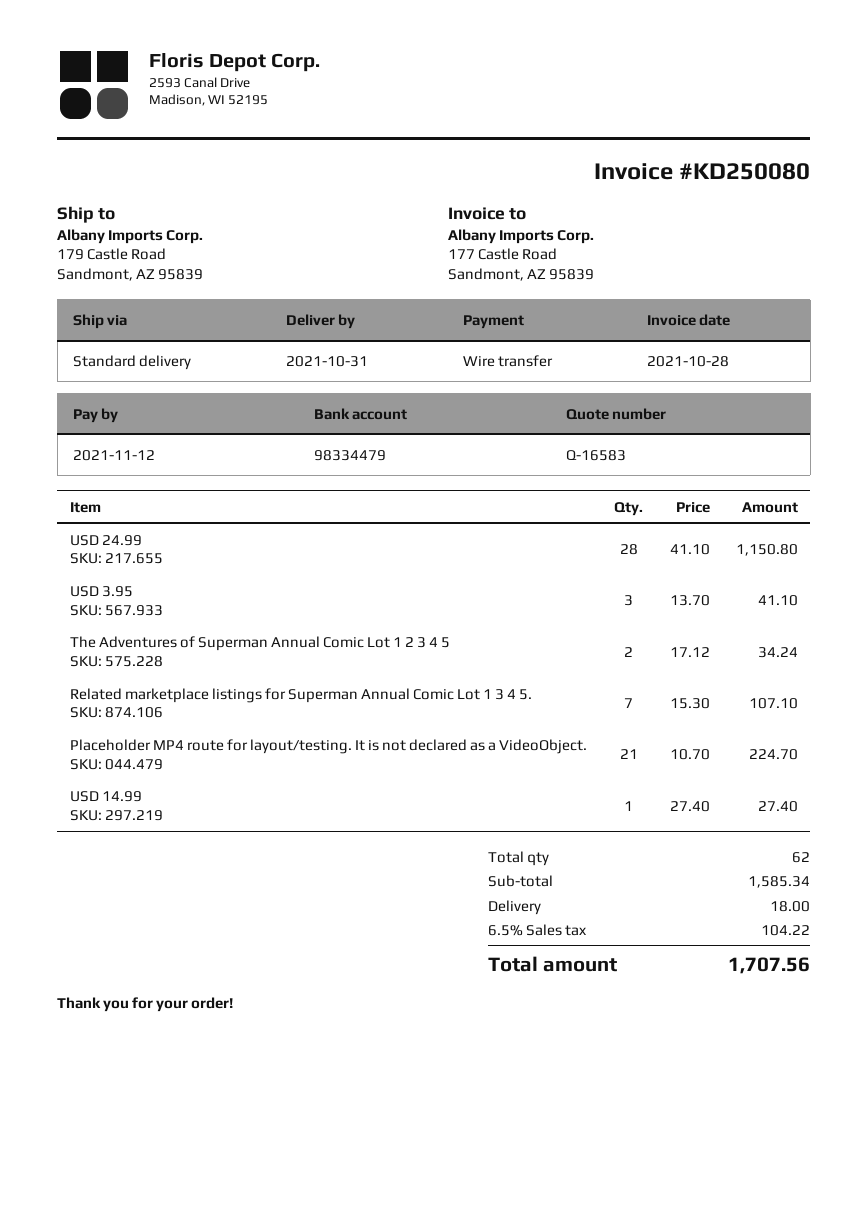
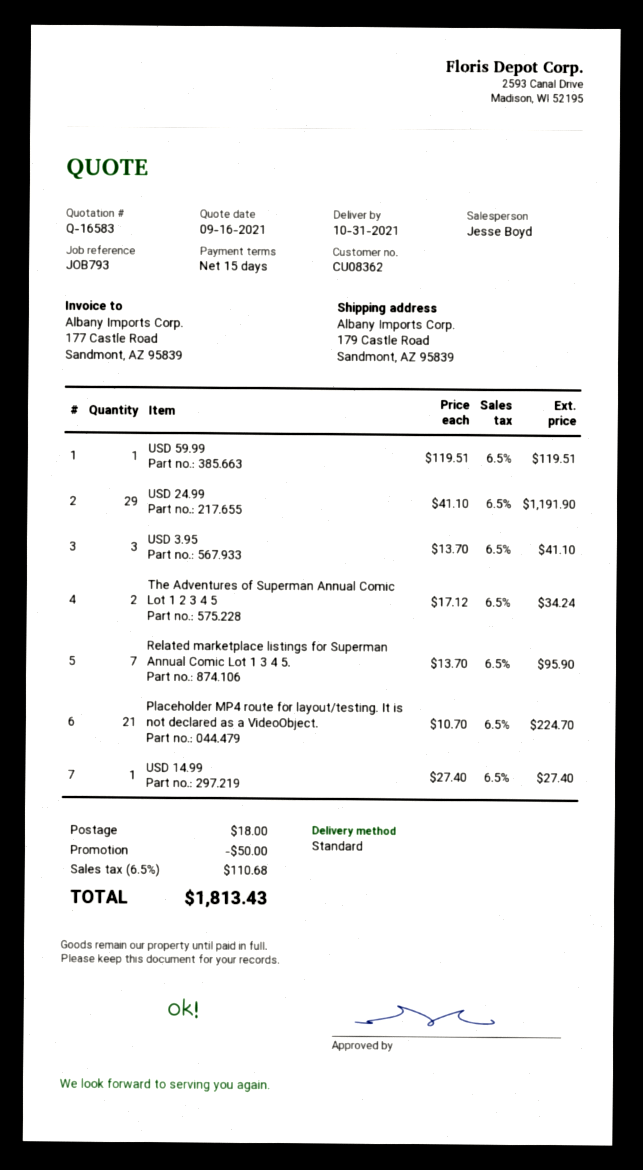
USD 24.99: 28 x 41.10 = 1150.80 -> 29 x 41.10 = 1191.90
Related marketplace listings for Superman Annual Comic Lot 1 3 4 5.: 7 x 15.30 = 107.10 -> 7 x 13.70 = 95.90
USD 59.99: none -> 1 x 119.51 = 119.51
discount: none -> 50.00
tax: 6.5% = 104.22 -> 6.5% = 110.68
total: 1707.56 -> 1813.43

